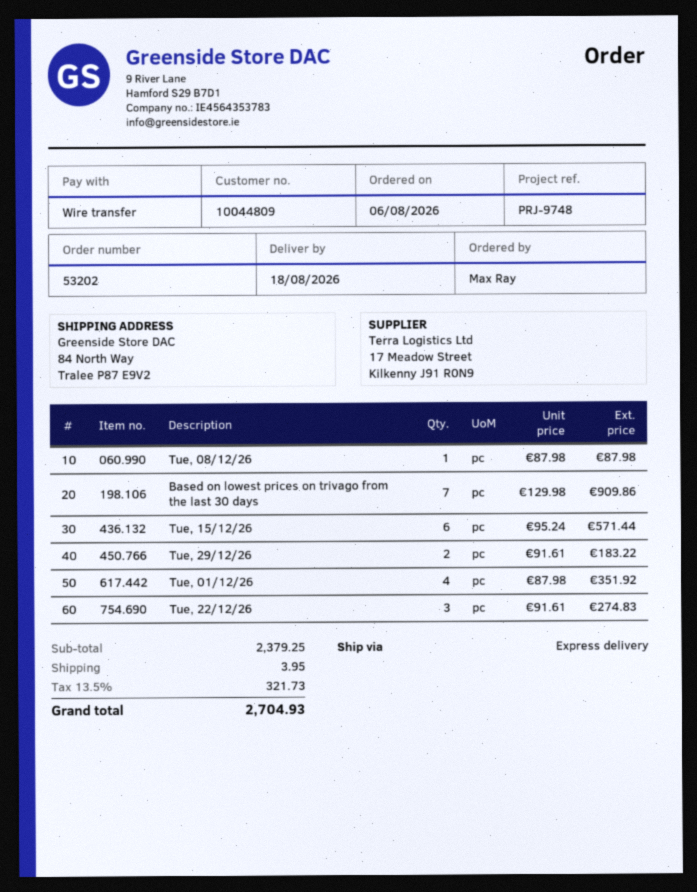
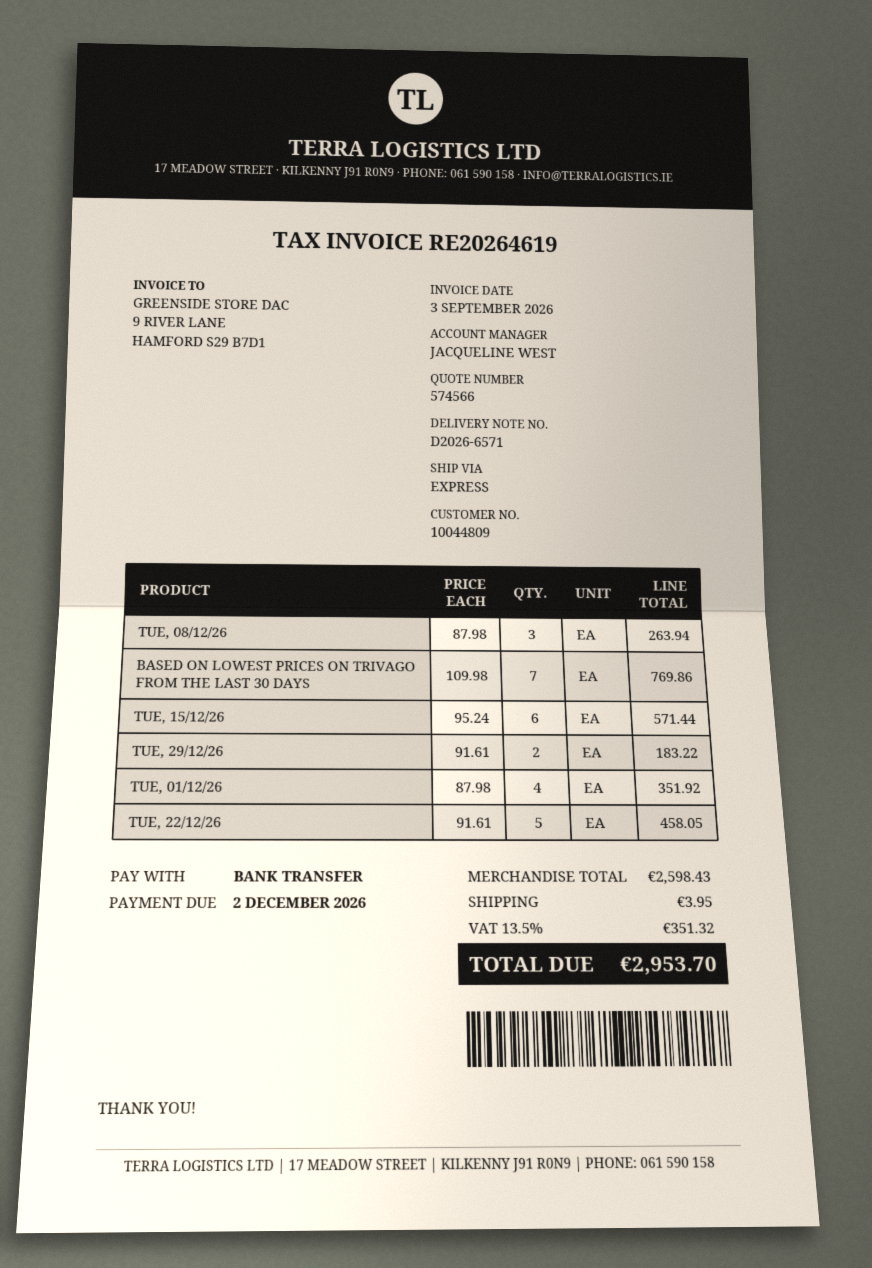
Tue, 08/12/26: 1 x 87.98 = 87.98 -> 3 x 87.98 = 263.94
Based on lowest prices on trivago from the last 30 days: 7 x 129.98 = 909.86 -> 7 x 109.98 = 769.86
Tue, 22/12/26: 3 x 91.61 = 274.83 -> 5 x 91.61 = 458.05
subtotal: 2379.25 -> 2598.43
tax: 13.5% = 321.73 -> 13.5% = 351.32
total: 2704.93 -> 2953.70

